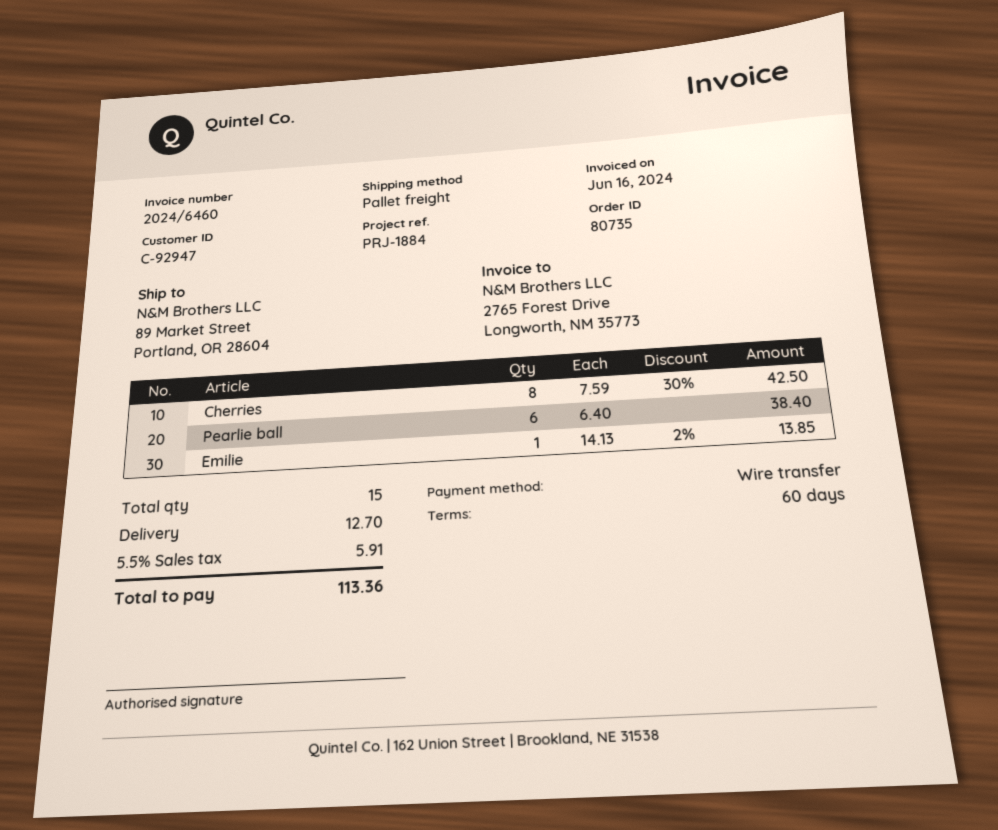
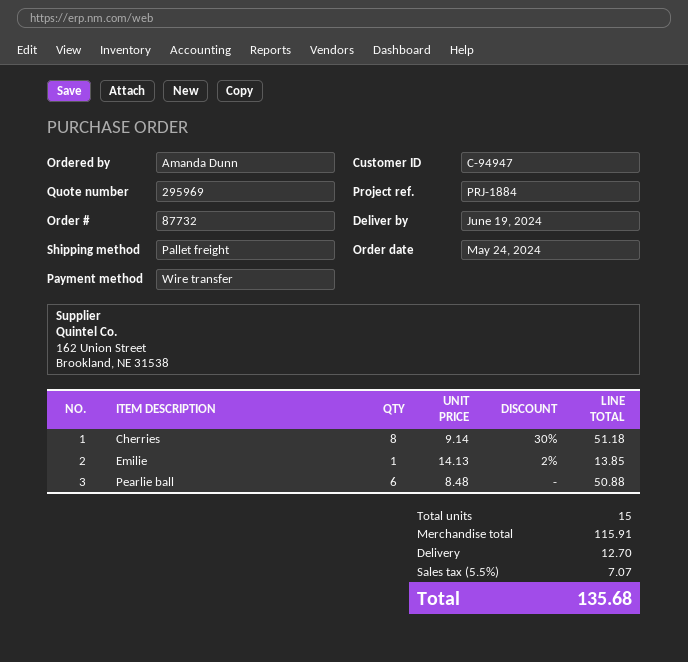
order number: 80735 -> 87732
customer number: C-92947 -> C-94947
Cherries: 8 x 7.59 - 30% = 42.50 -> 8 x 9.14 - 30% = 51.18
Pearlie ball: 6 x 6.40 = 38.40 -> 6 x 8.48 = 50.88
tax: 5.5% = 5.91 -> 5.5% = 7.07
total: 113.36 -> 135.68

